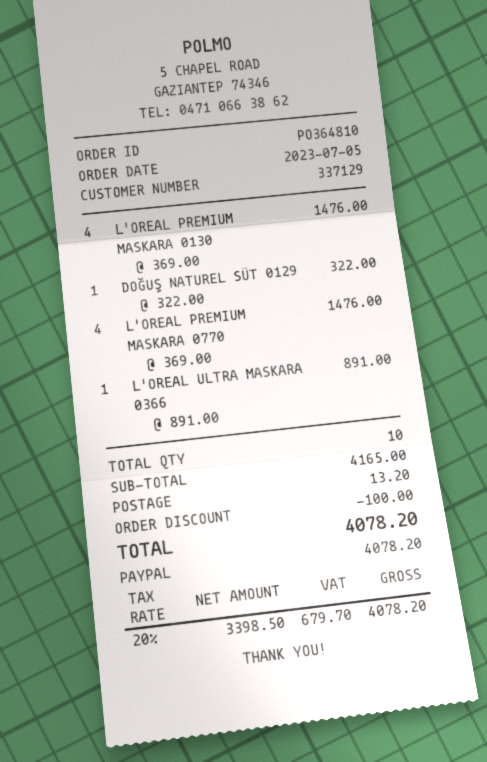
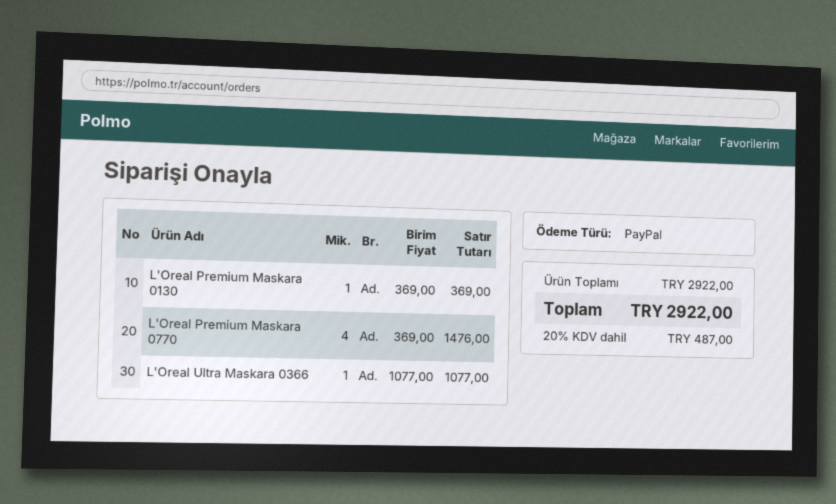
L'OREAL PREMIUM MASKARA 0130: 4 x 369.00 = 1476.00 -> 1 x 369.00 = 369.00
DOĞUŞ NATUREL SÜT 0129: 1 x 322.00 = 322.00 -> none
L'OREAL ULTRA MASKARA 0366: 1 x 891.00 = 891.00 -> 1 x 1077.00 = 1077.00
subtotal: 4165.00 -> 2922.00
discount: 100.00 -> none
shipping: 13.20 -> none
tax: 20% = 679.70 -> 20% = 487.00
total: 4078.20 -> 2922.00

